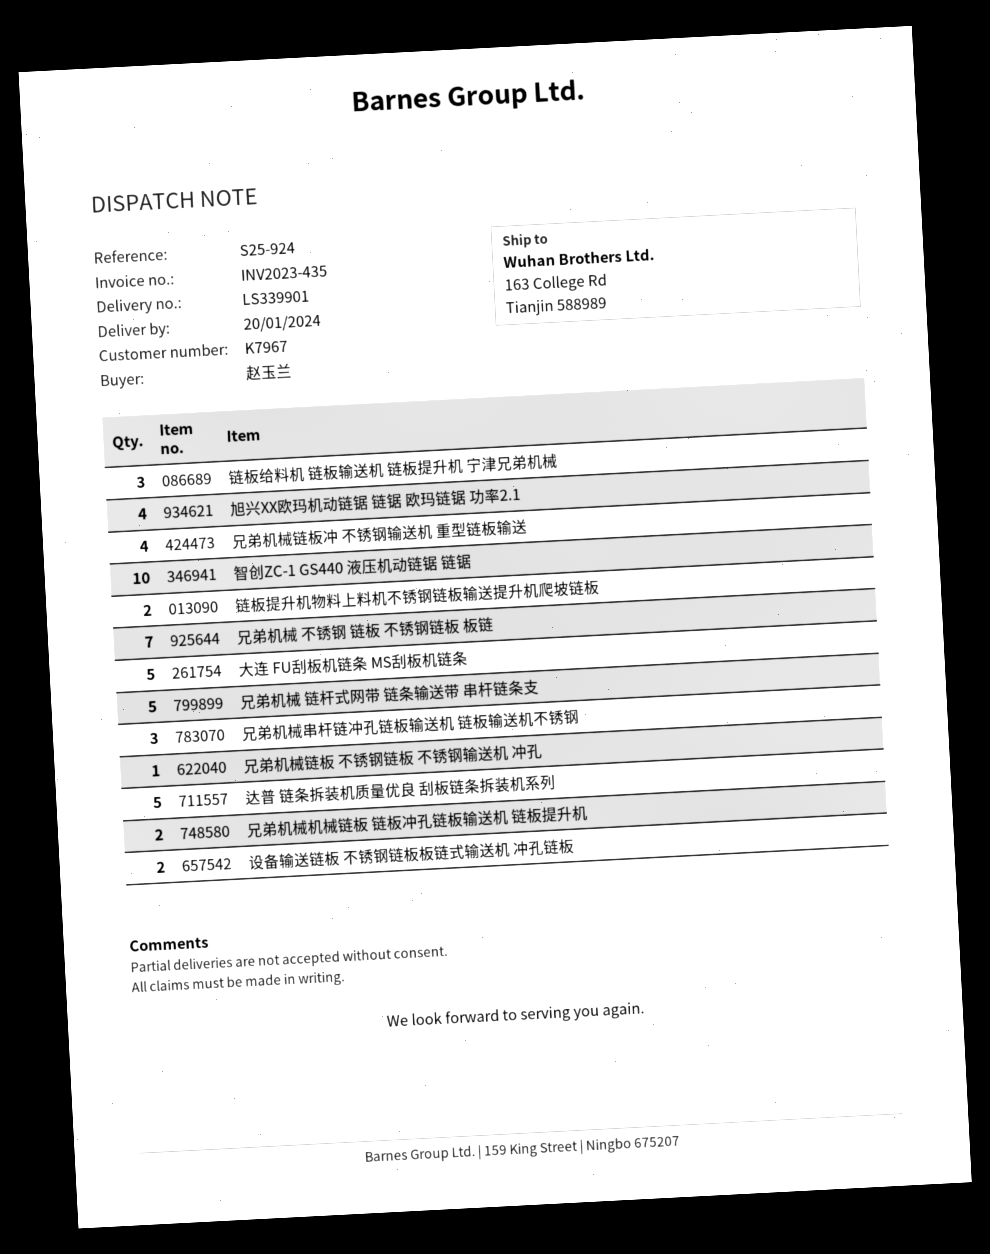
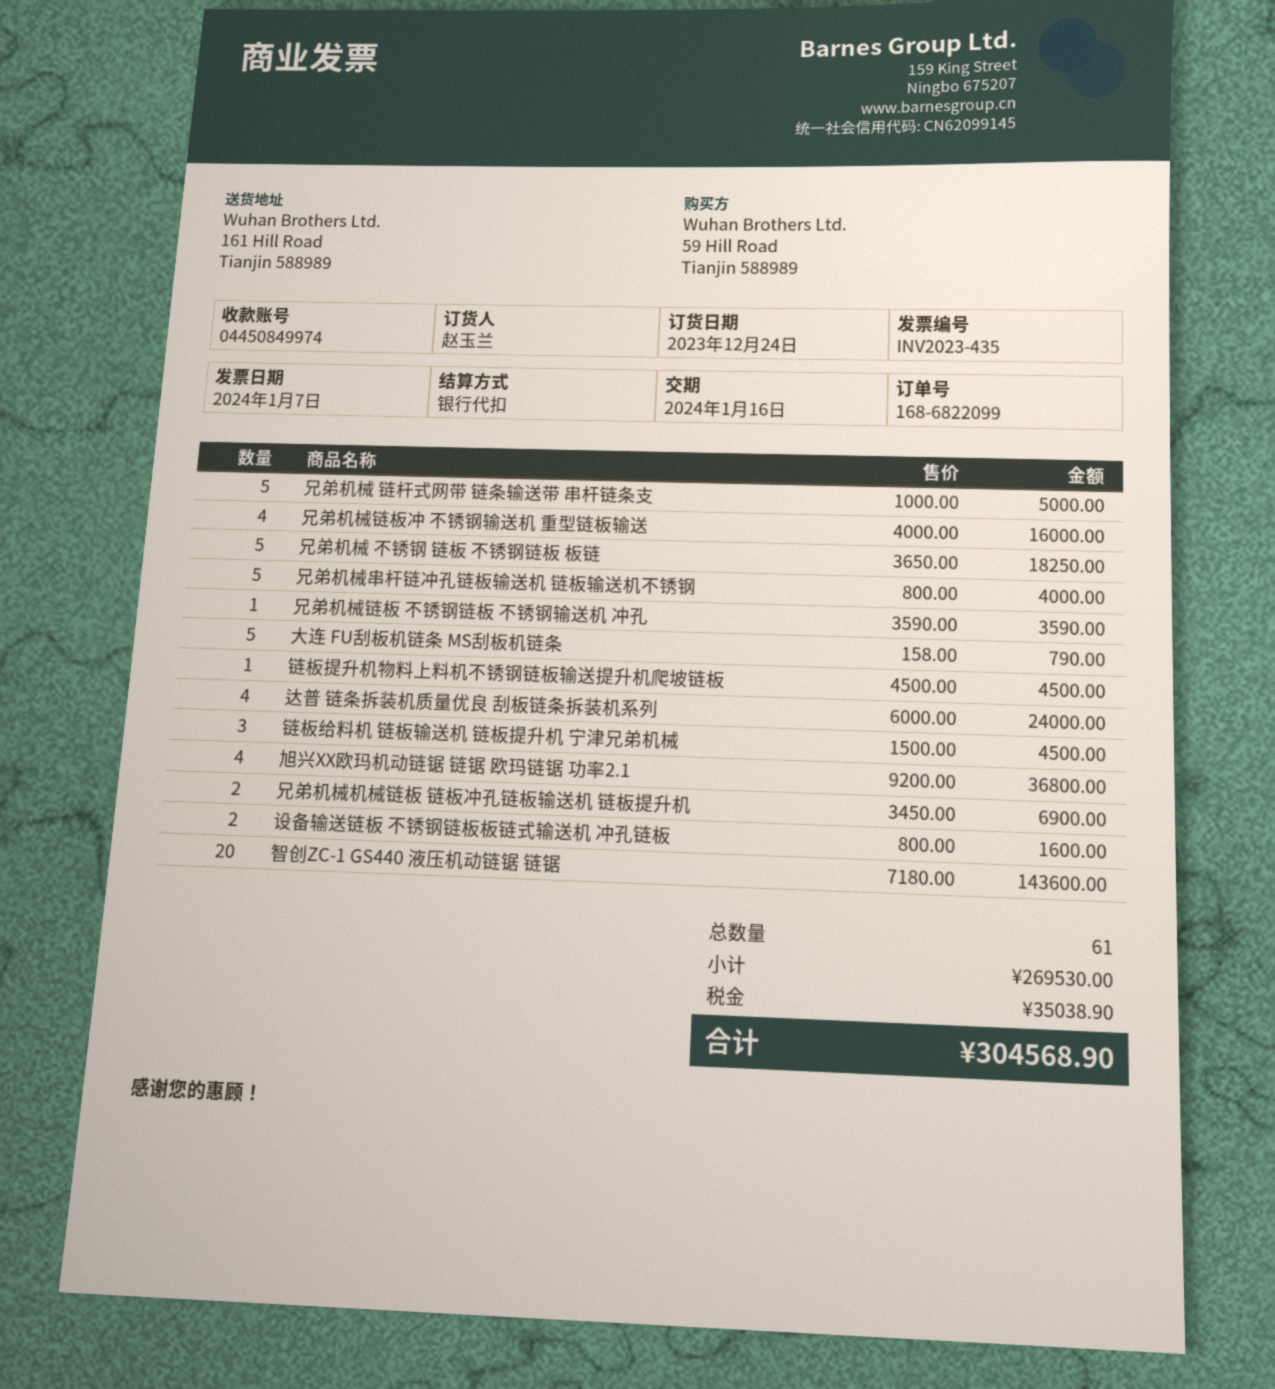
delivery date: 2024-01-20 -> 2024-01-16
ship to: 163 College Rd, Tianjin 588989 -> 161 Hill Road, Tianjin 588989
智创ZC-1 GS440 液压机动链锯 链锯: 10 -> 20
链板提升机物料上料机不锈钢链板输送提升机爬坡链板: 2 -> 1
兄弟机械 不锈钢 链板 不锈钢链板 板链: 7 -> 5
兄弟机械串杆链冲孔链板输送机 链板输送机不锈钢: 3 -> 5
达普 链条拆装机质量优良 刮板链条拆装机系列: 5 -> 4

